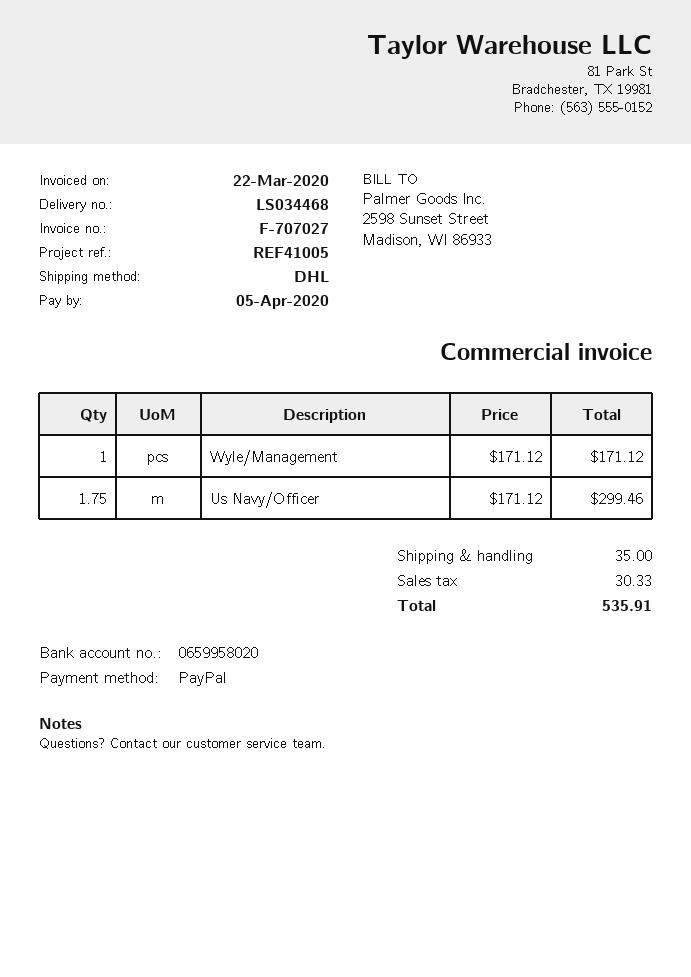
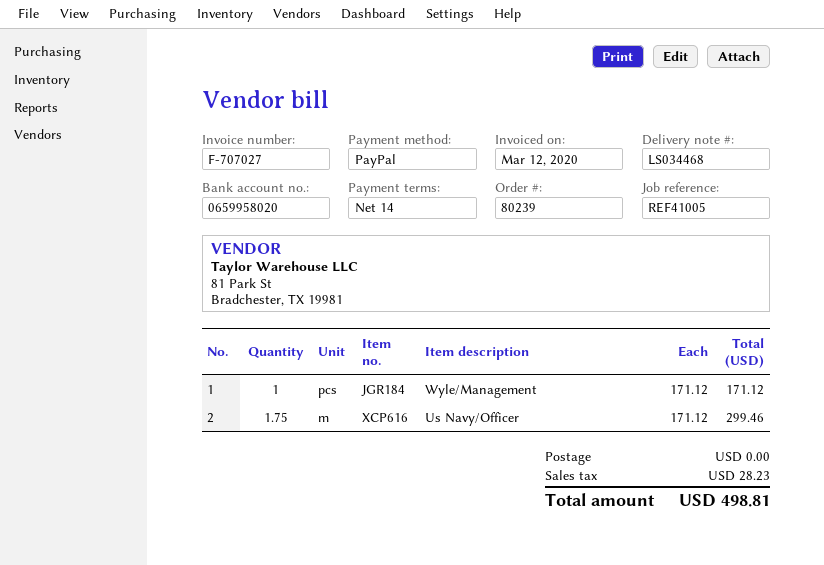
invoice date: 2020-03-22 -> 2020-03-12
shipping: 35.00 -> 0.00
tax: 30.33 -> 28.23
total: 535.91 -> 498.81

